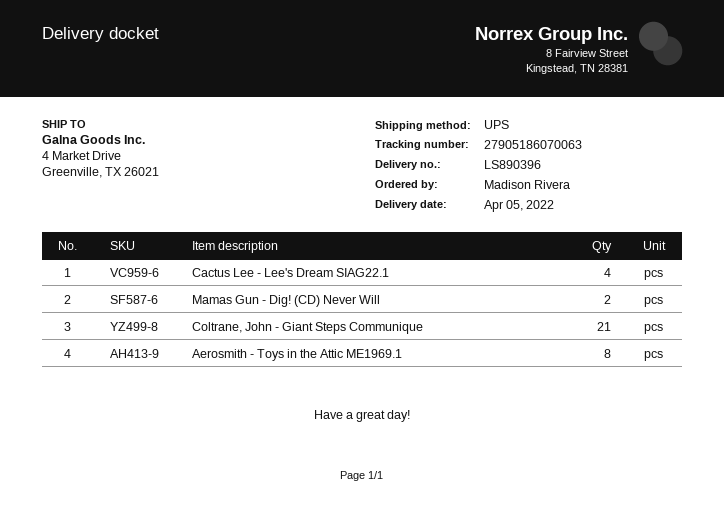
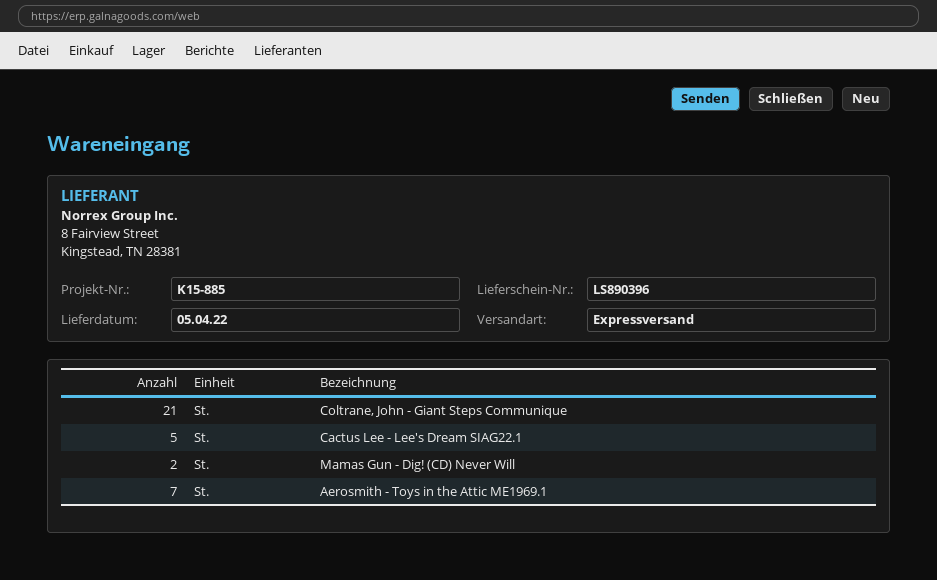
shipping method: UPS -> express
Cactus Lee - Lee's Dream SIAG22.1: 4 -> 5
Aerosmith - Toys in the Attic ME1969.1: 8 -> 7

